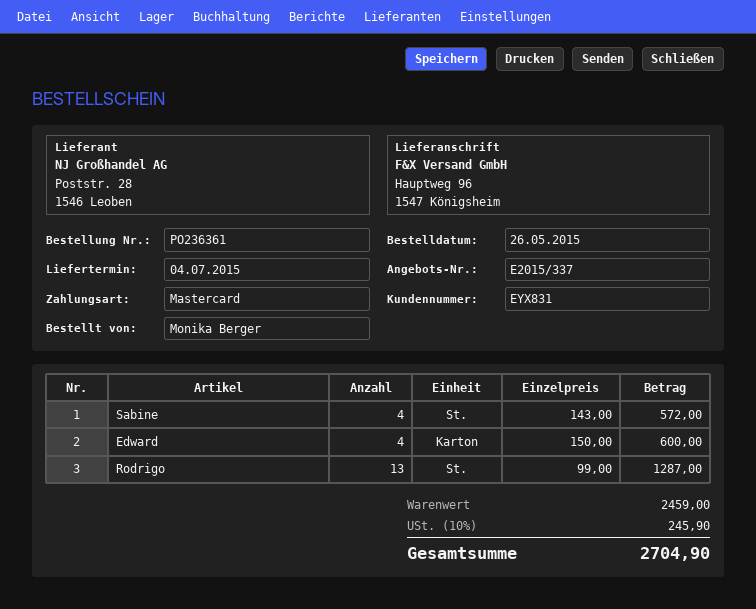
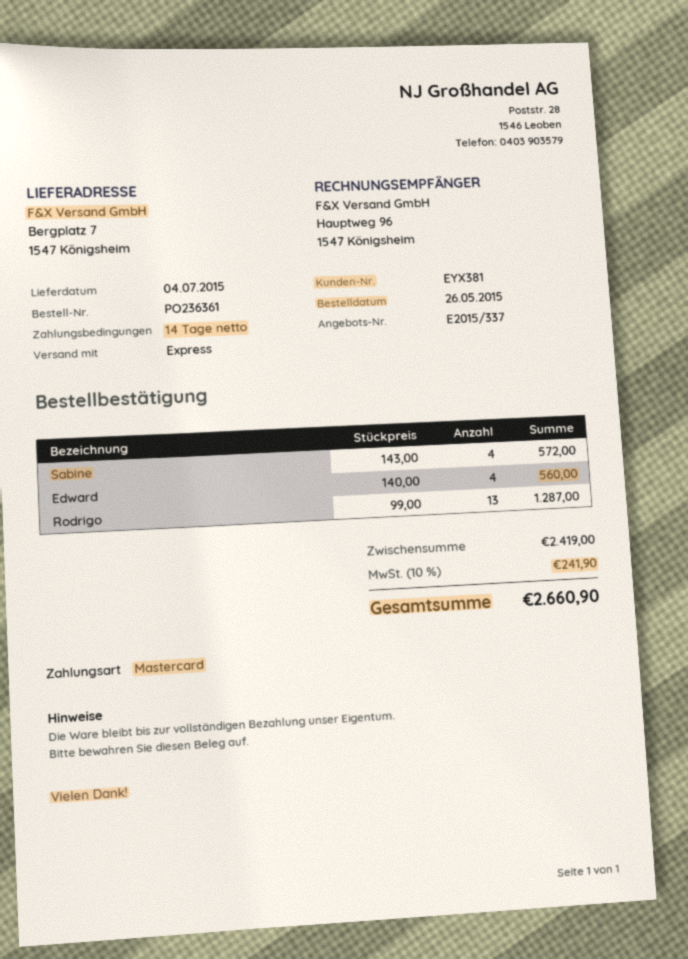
customer number: EYX831 -> EYX381
ship to: Hauptweg 96, 1547 Königsheim -> Bergplatz 7, 1547 Königsheim
Edward: 4 x 150.00 = 600.00 -> 4 x 140.00 = 560.00
subtotal: 2459.00 -> 2419.00
tax: 10% = 245.90 -> 10% = 241.90
total: 2704.90 -> 2660.90

